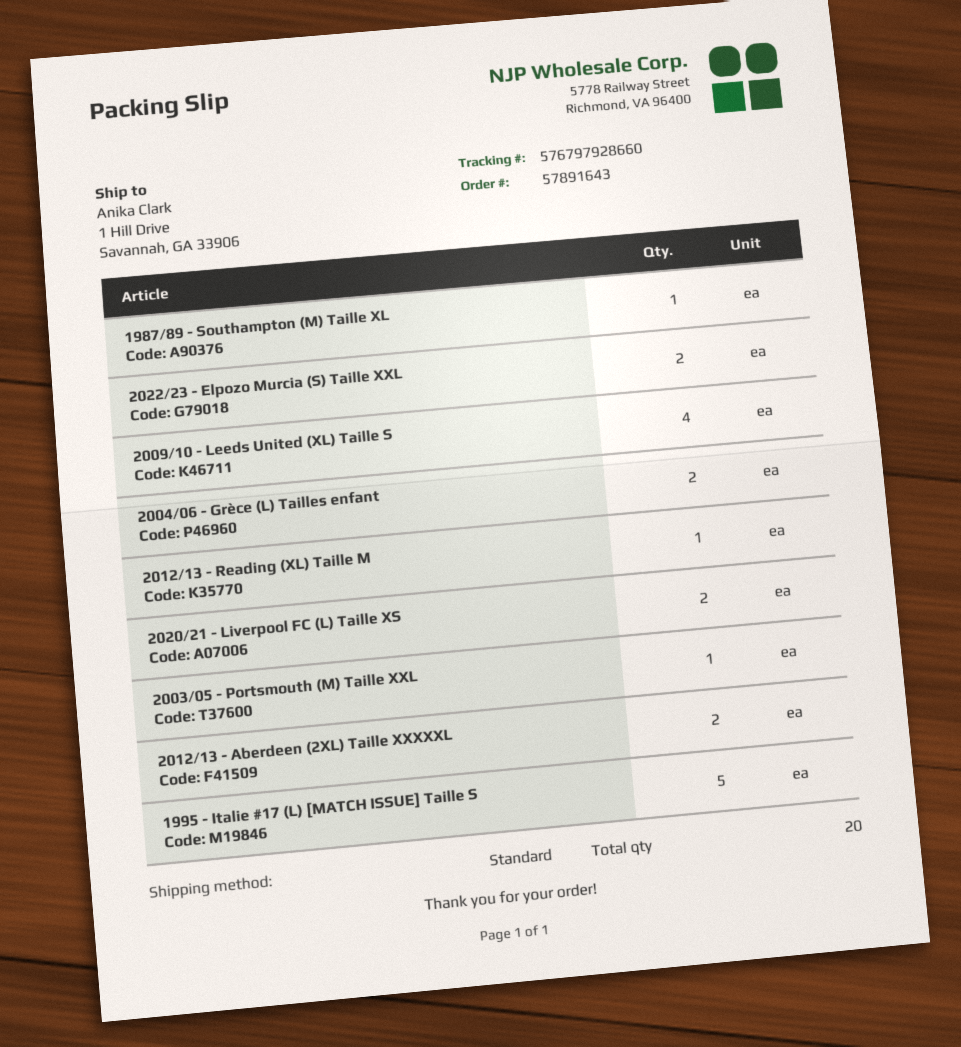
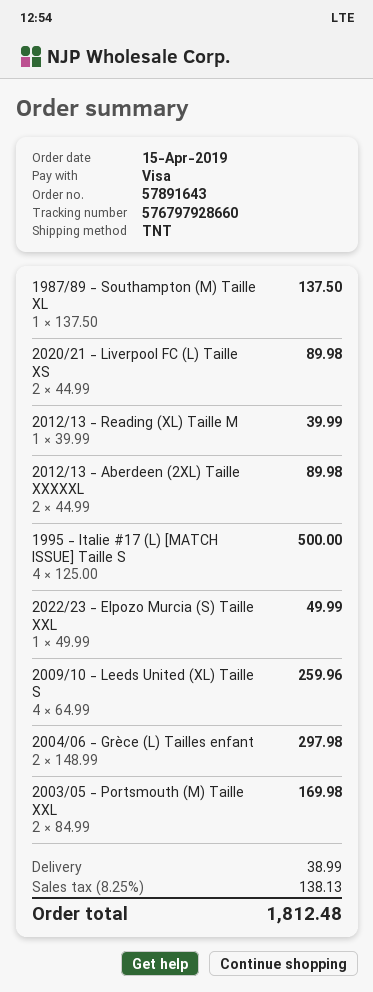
shipping method: standard -> TNT
2022/23 - Elpozo Murcia (S) Taille XXL: 2 -> 1
2003/05 - Portsmouth (M) Taille XXL: 1 -> 2
1995 - Italie #17 (L) [MATCH ISSUE] Taille S: 5 -> 4

